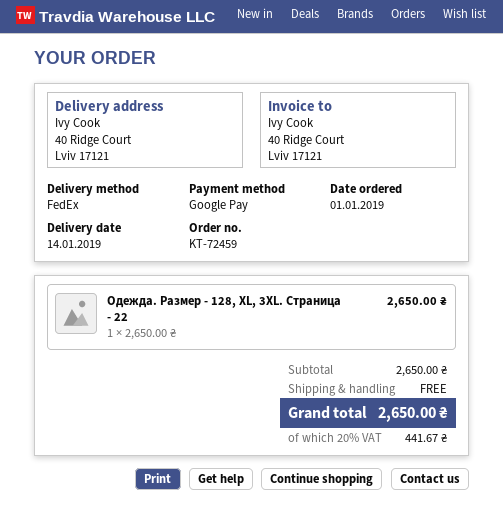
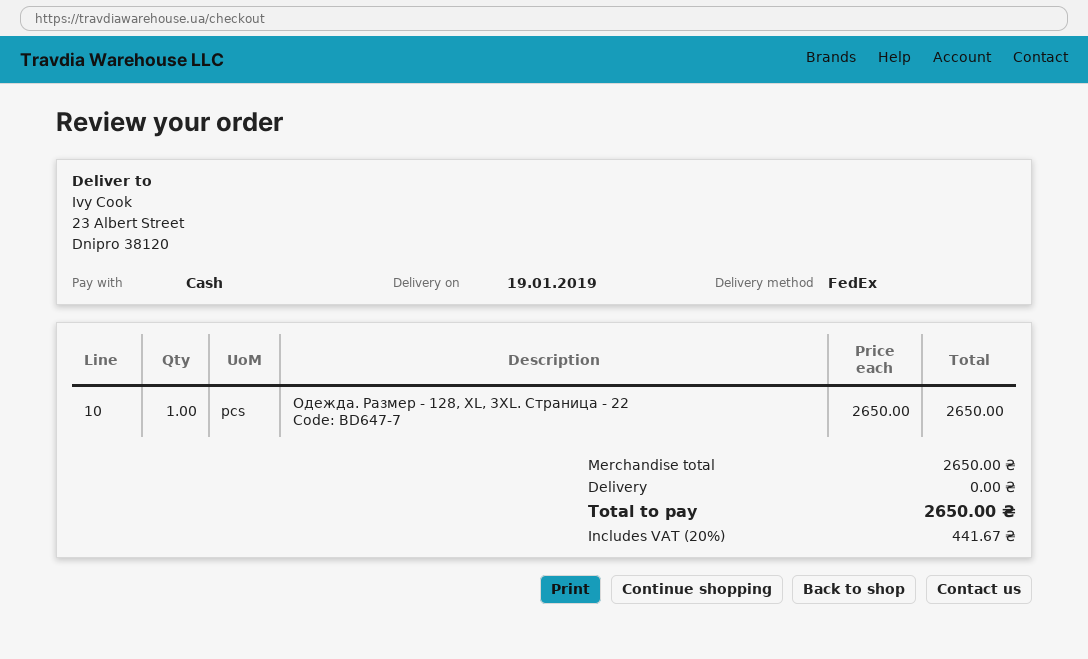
delivery date: 2019-01-14 -> 2019-01-19
payment method: Google Pay -> cash
ship to: 40 Ridge Court, Lviv 17121 -> 23 Albert Street, Dnipro 38120

